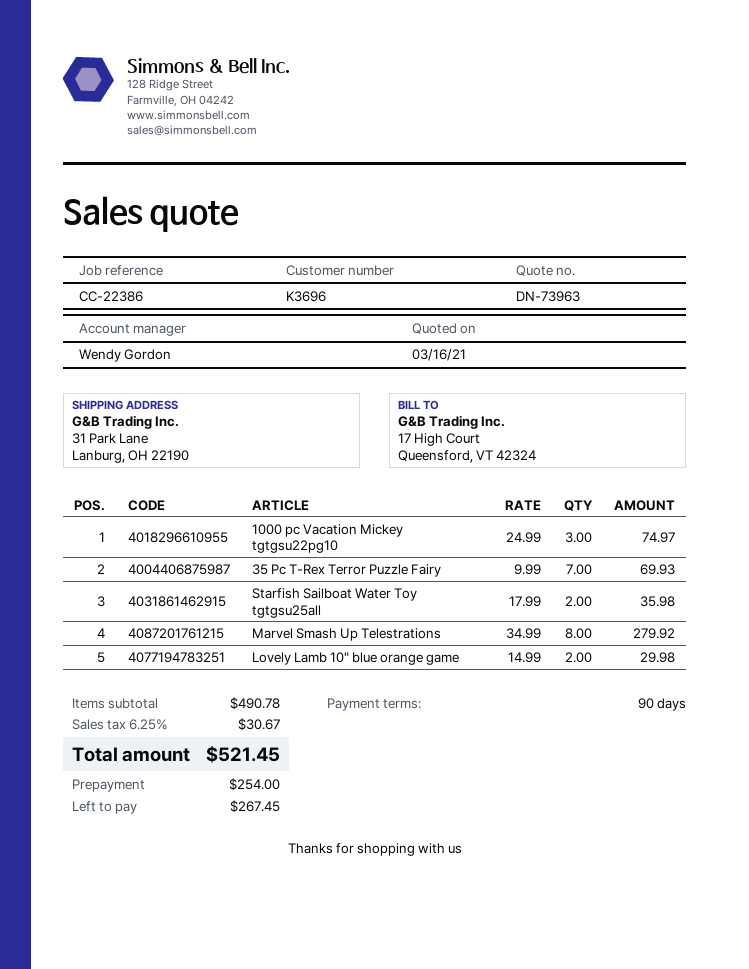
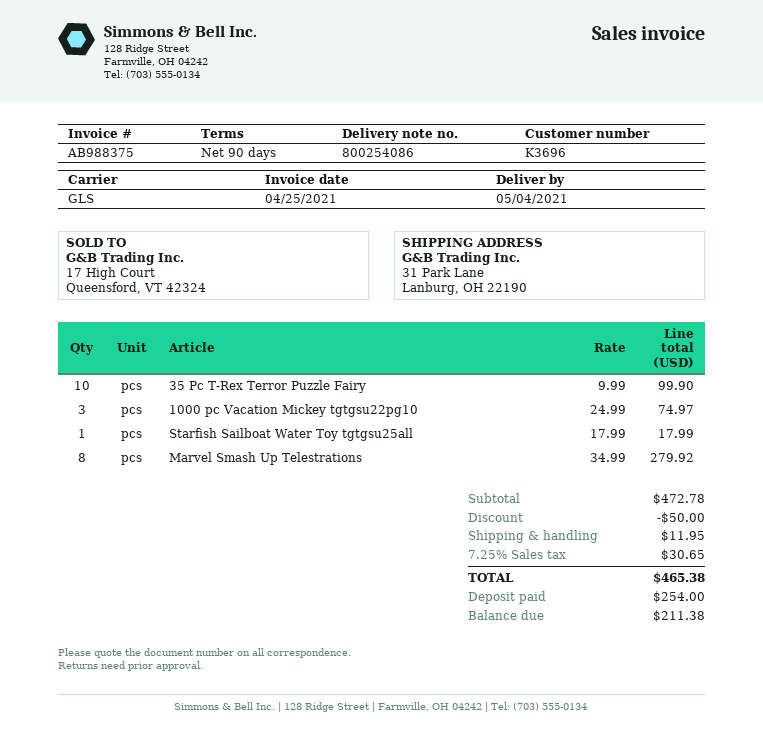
35 Pc T-Rex Terror Puzzle Fairy: 7 x 9.99 = 69.93 -> 10 x 9.99 = 99.90
Starfish Sailboat Water Toy tgtgsu25all: 2 x 17.99 = 35.98 -> 1 x 17.99 = 17.99
Lovely Lamb 10" blue orange game: 2 x 14.99 = 29.98 -> none
subtotal: 490.78 -> 472.78
discount: none -> 50.00
shipping: none -> 11.95
tax: 6.25% = 30.67 -> 7.25% = 30.65
total: 521.45 -> 465.38
balance: 267.45 -> 211.38

